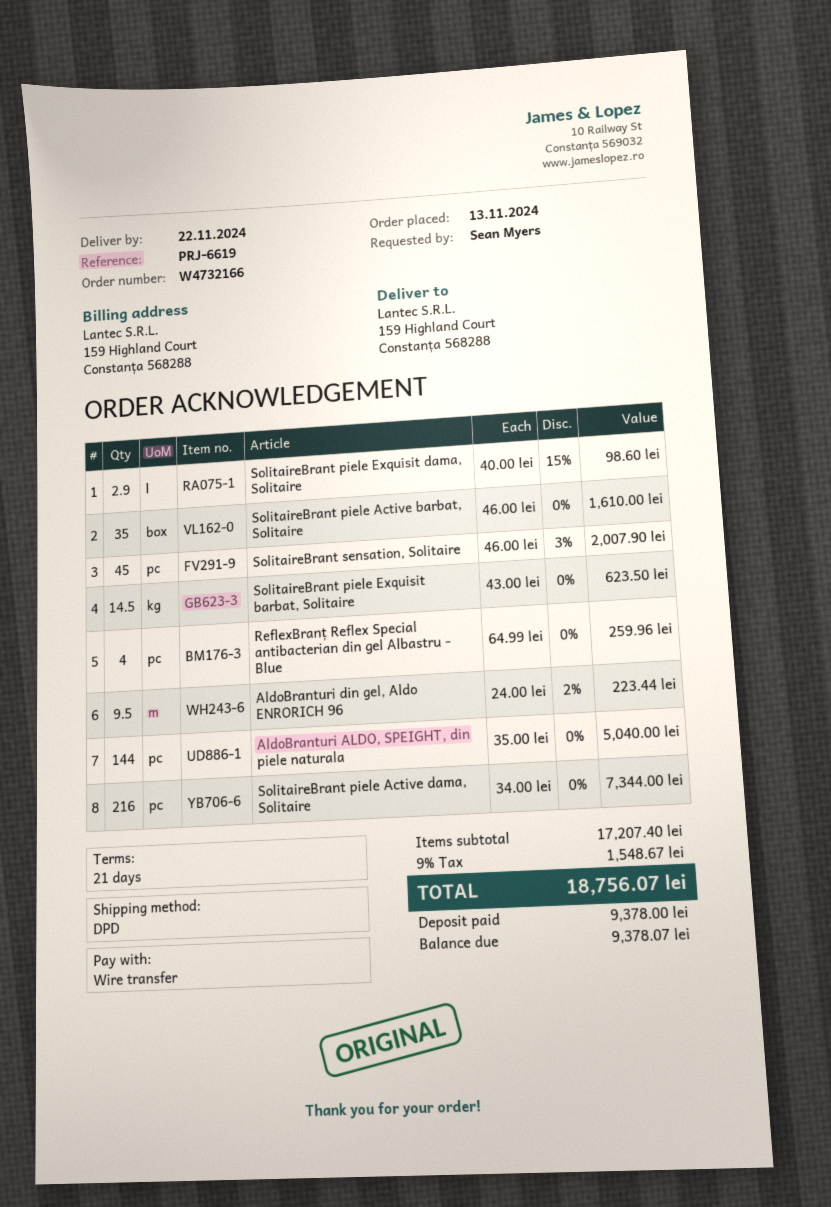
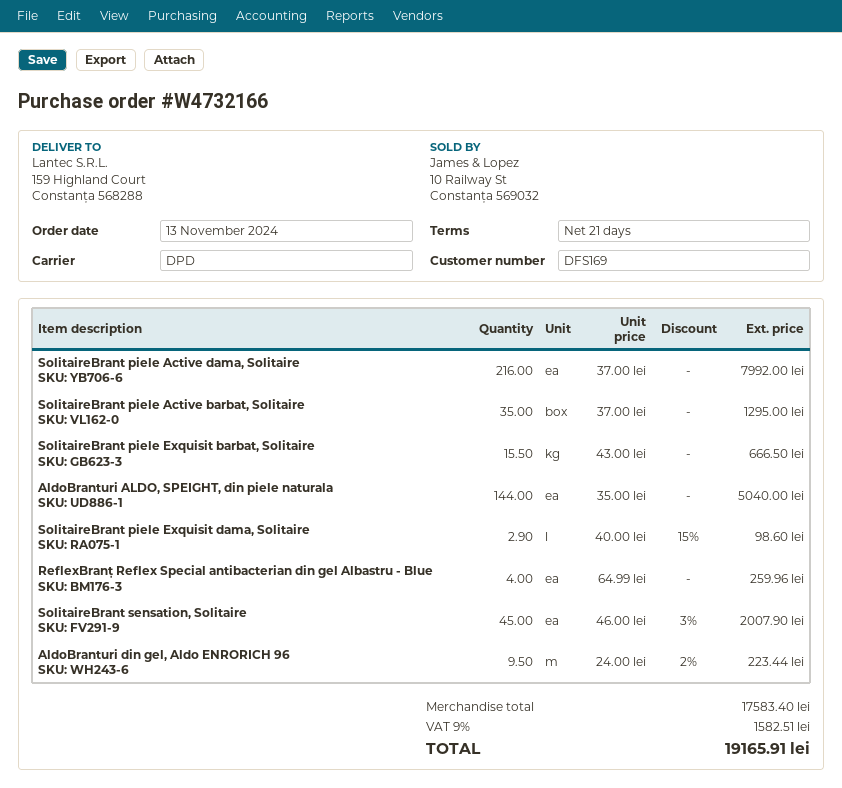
SolitaireBrant piele Active barbat, Solitaire: 35 x 46.00 = 1610.00 -> 35 x 37.00 = 1295.00
SolitaireBrant piele Exquisit barbat, Solitaire: 14.5 x 43.00 = 623.50 -> 15.5 x 43.00 = 666.50
SolitaireBrant piele Active dama, Solitaire: 216 x 34.00 = 7344.00 -> 216 x 37.00 = 7992.00
subtotal: 17207.40 -> 17583.40
tax: 9% = 1548.67 -> 9% = 1582.51
total: 18756.07 -> 19165.91

